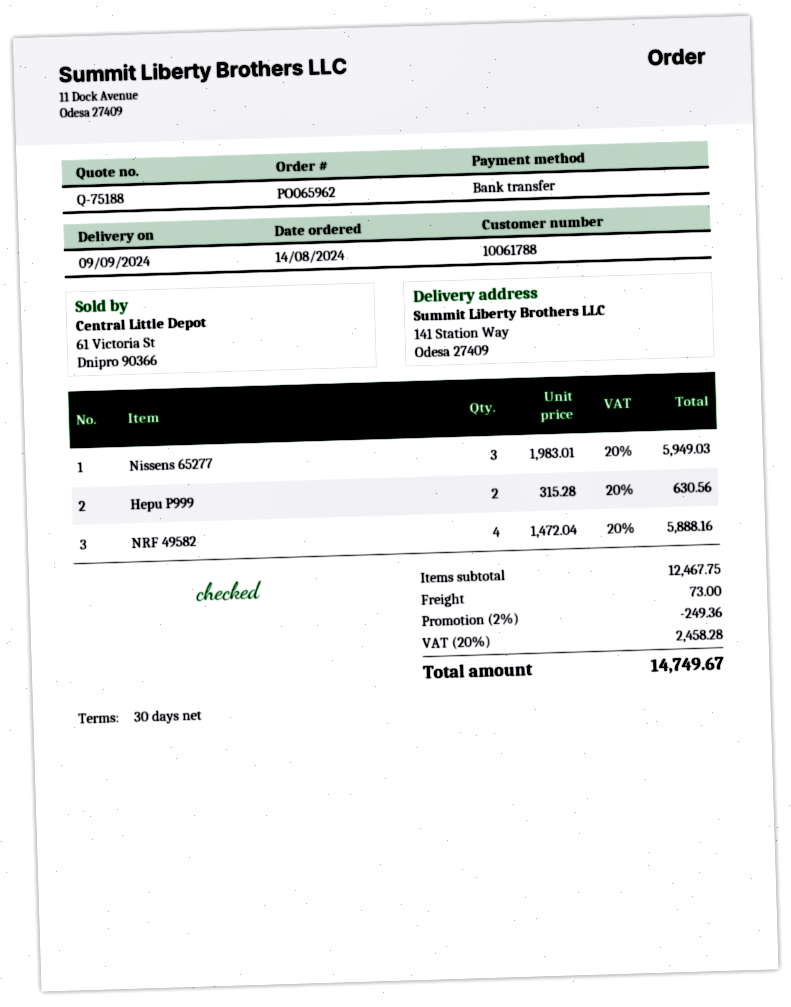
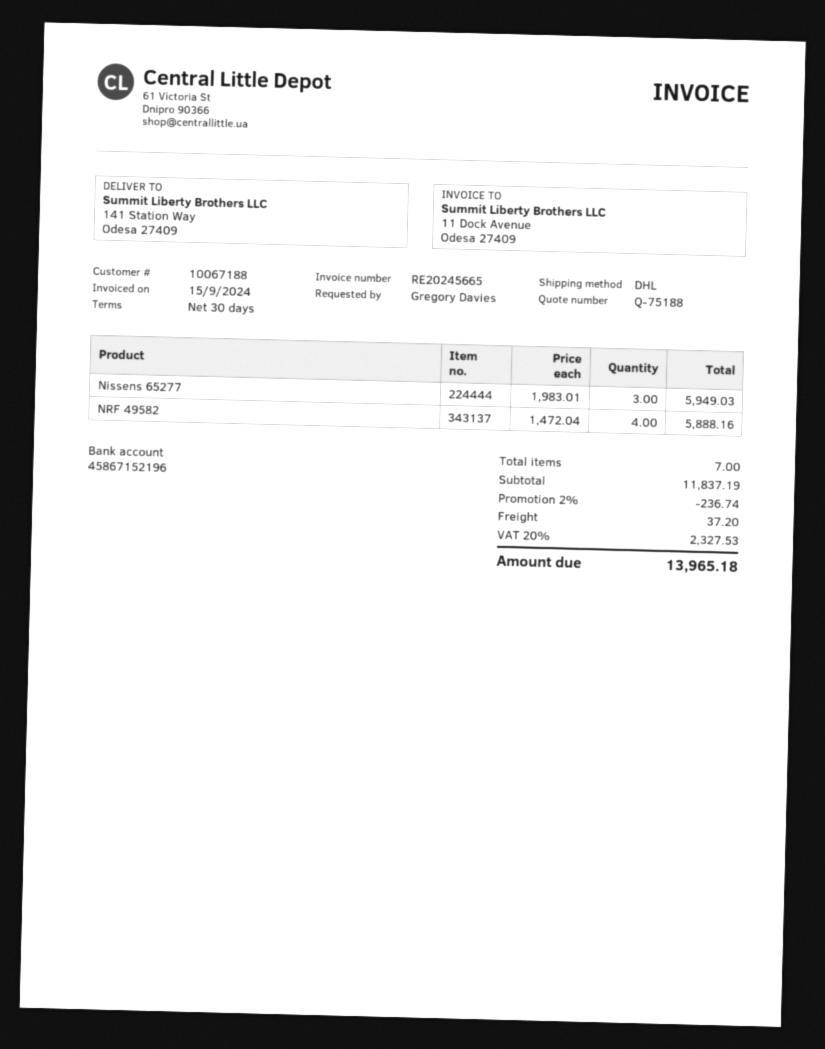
customer number: 10061788 -> 10067188
Hepu P999: 2 x 315.28 = 630.56 -> none
subtotal: 12467.75 -> 11837.19
discount: 2% = 249.36 -> 2% = 236.74
shipping: 73.00 -> 37.20
tax: 20% = 2458.28 -> 20% = 2327.53
total: 14749.67 -> 13965.18

